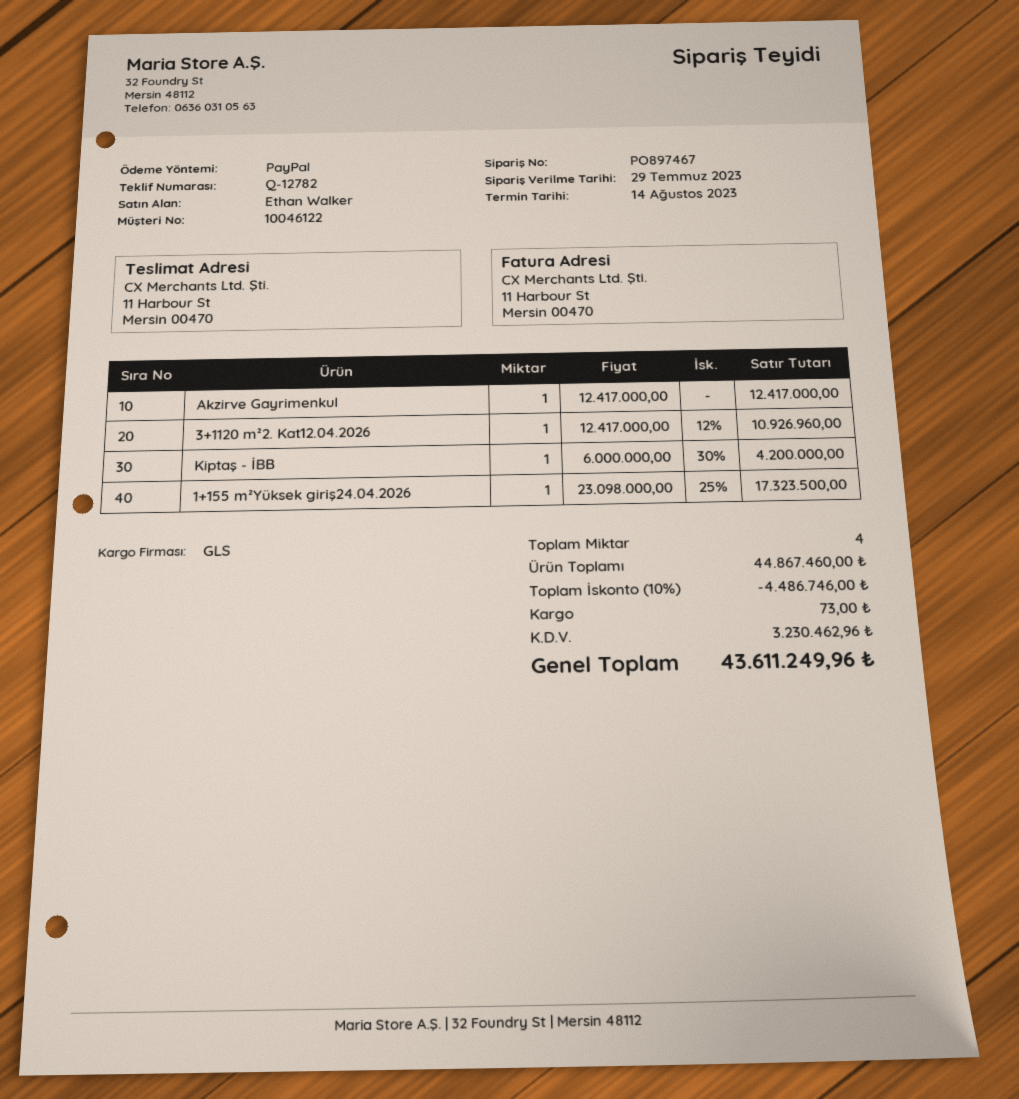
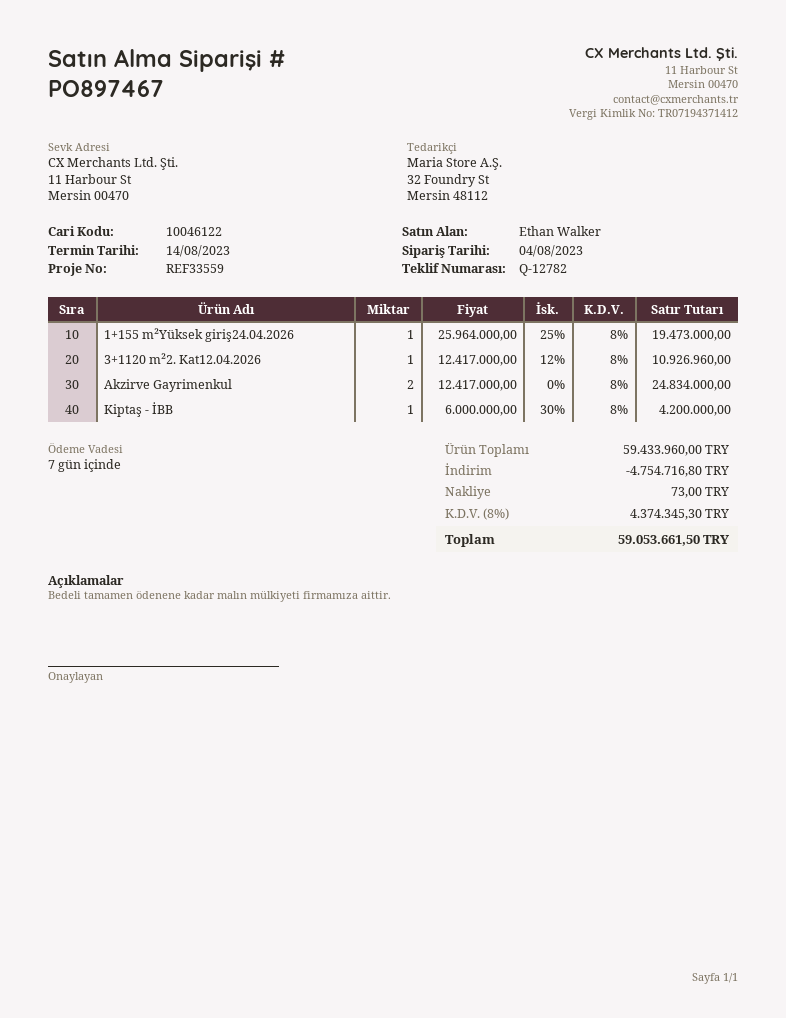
order date: 2023-07-29 -> 2023-08-04
Akzirve Gayrimenkul: 1 x 12417000.00 = 12417000.00 -> 2 x 12417000.00 = 24834000.00
1+155 m²Yüksek giriş24.04.2026: 1 x 23098000.00 - 25% = 17323500.00 -> 1 x 25964000.00 - 25% = 19473000.00
subtotal: 44867460.00 -> 59433960.00
discount: 4486746.00 -> 4754716.80
tax: 3230462.96 -> 4374345.30
total: 43611249.96 -> 59053661.50

